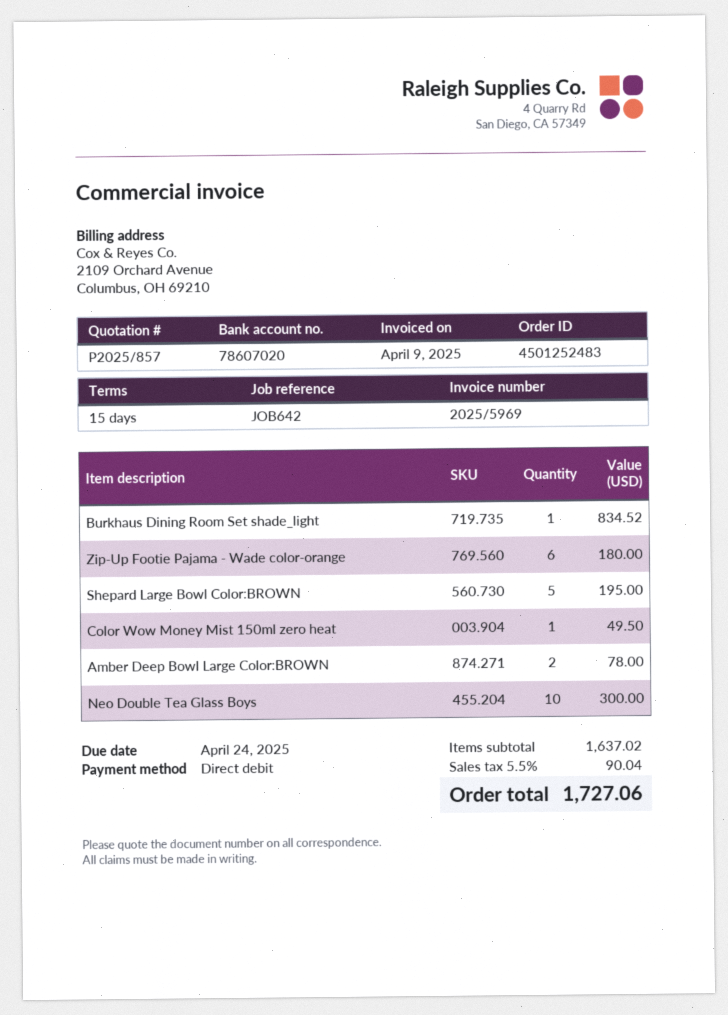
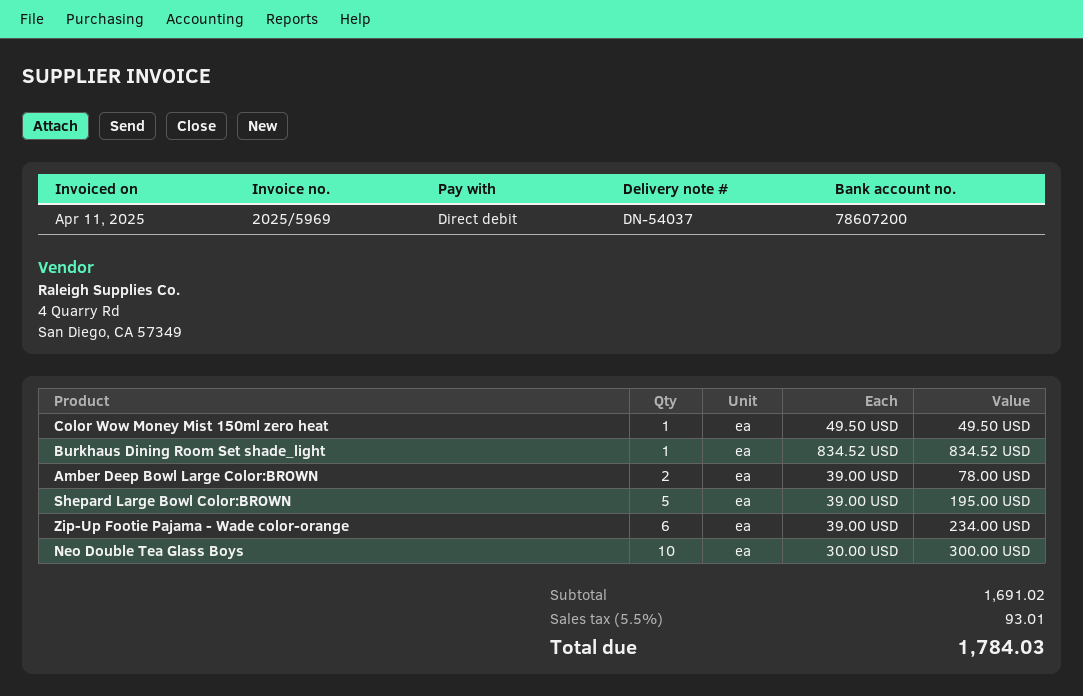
invoice date: 2025-04-09 -> 2025-04-11
bank account: 78607020 -> 78607200
Zip-Up Footie Pajama - Wade color-orange: 6 for 180.00 -> 6 for 234.00
subtotal: 1637.02 -> 1691.02
tax: 5.5% = 90.04 -> 5.5% = 93.01
total: 1727.06 -> 1784.03

